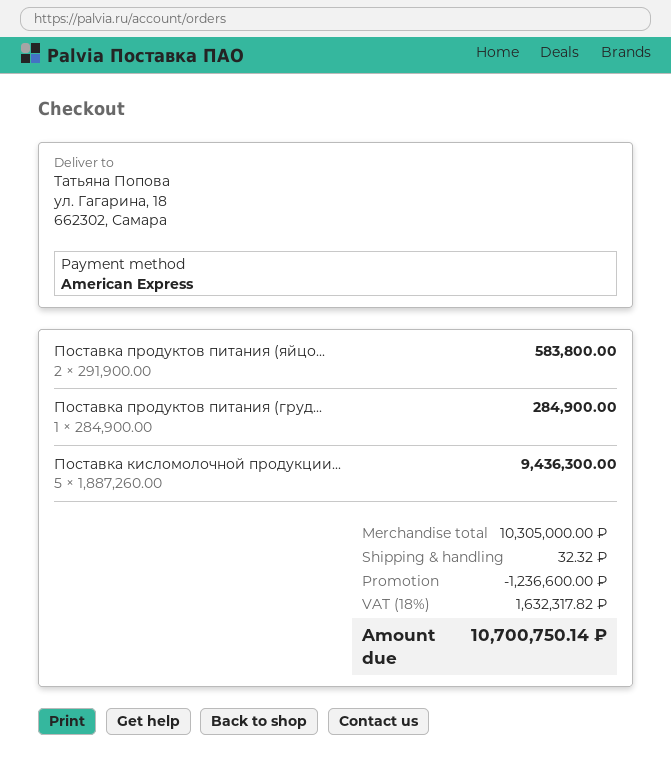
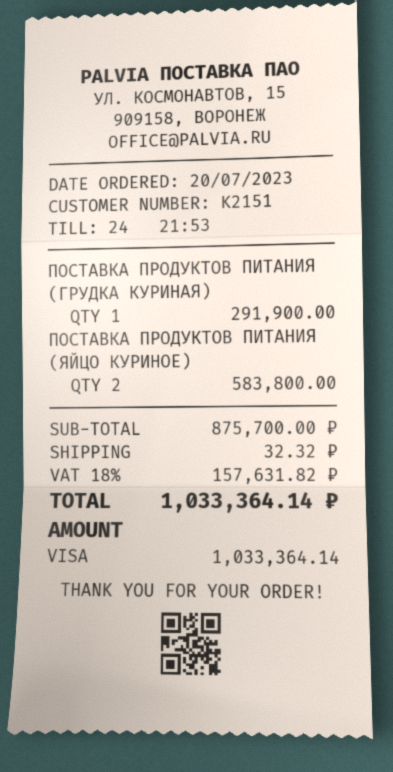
payment method: American Express -> Visa
Поставка продуктов питания (груд...: 1 for 284900.00 -> 1 for 291900.00
Поставка кисломолочной продукции...: 5 for 9436300.00 -> none
subtotal: 10305000.00 -> 875700.00
discount: 1236600.00 -> none
tax: 18% = 1632317.82 -> 18% = 157631.82
total: 10700750.14 -> 1033364.14

